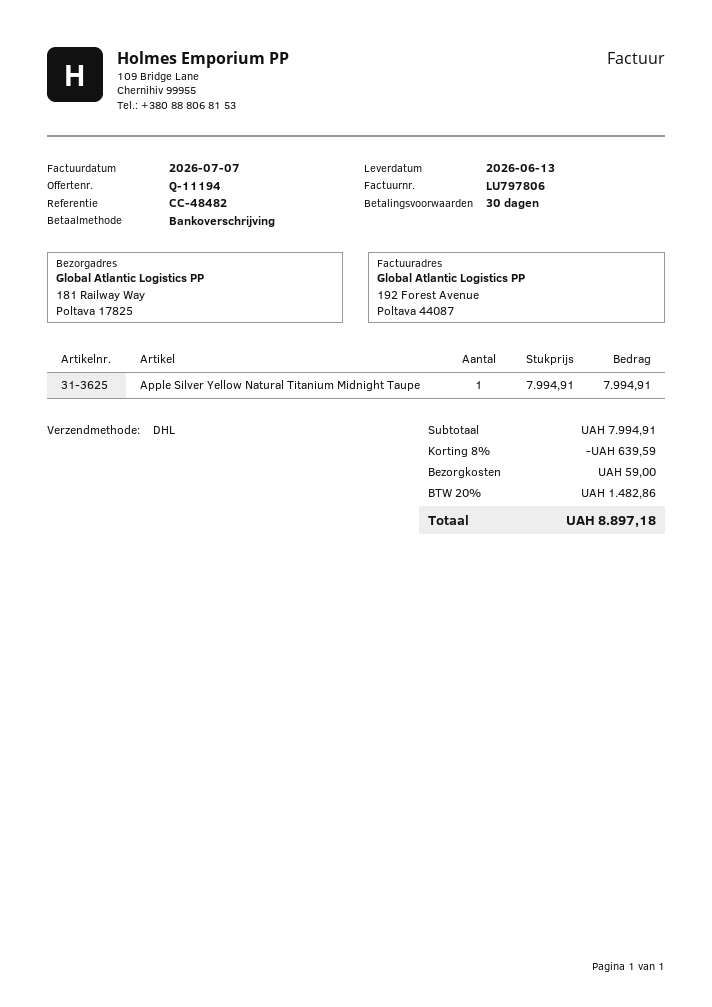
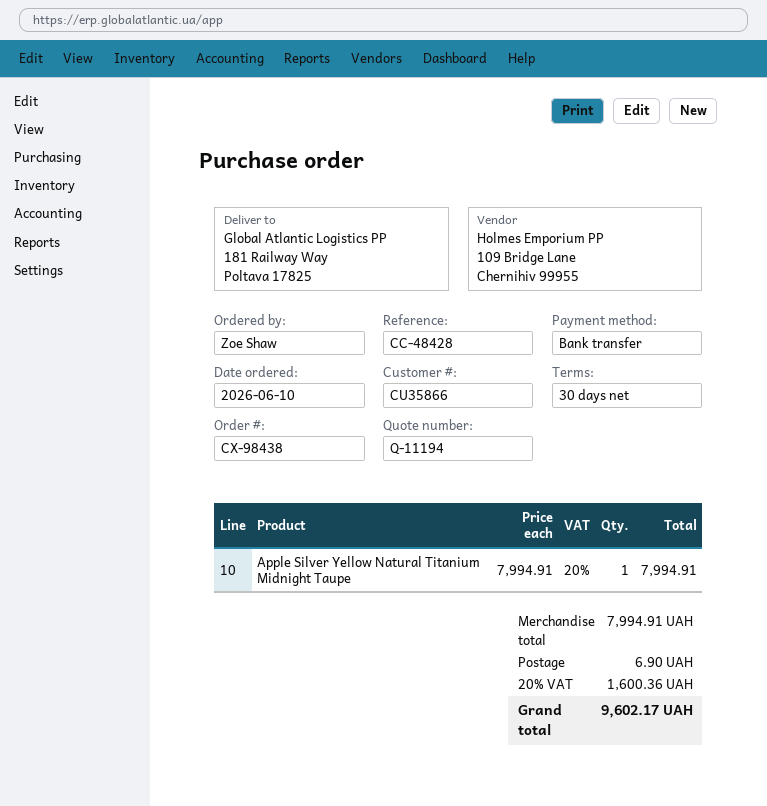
reference: CC-48482 -> CC-48428
discount: 8% = 639.59 -> none
shipping: 59.00 -> 6.90
tax: 20% = 1482.86 -> 20% = 1600.36
total: 8897.18 -> 9602.17

